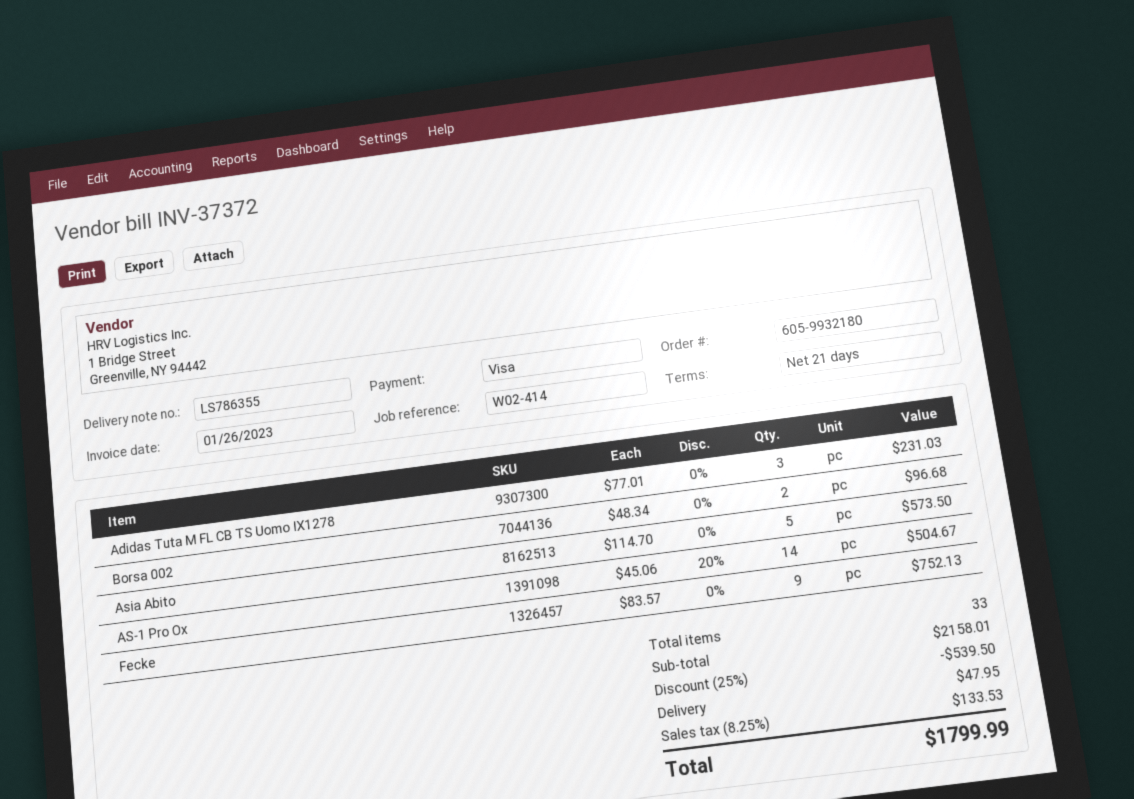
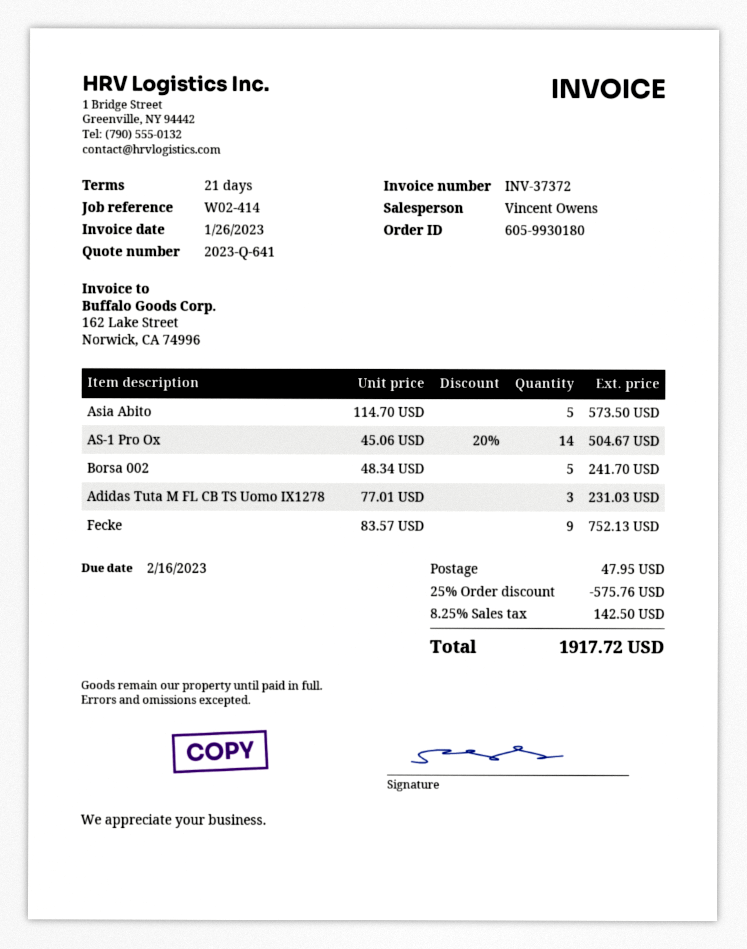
order number: 605-9932180 -> 605-9930180
Borsa 002: 2 x 48.34 = 96.68 -> 5 x 48.34 = 241.70
discount: 25% = 539.50 -> 25% = 575.76
tax: 8.25% = 133.53 -> 8.25% = 142.50
total: 1799.99 -> 1917.72

